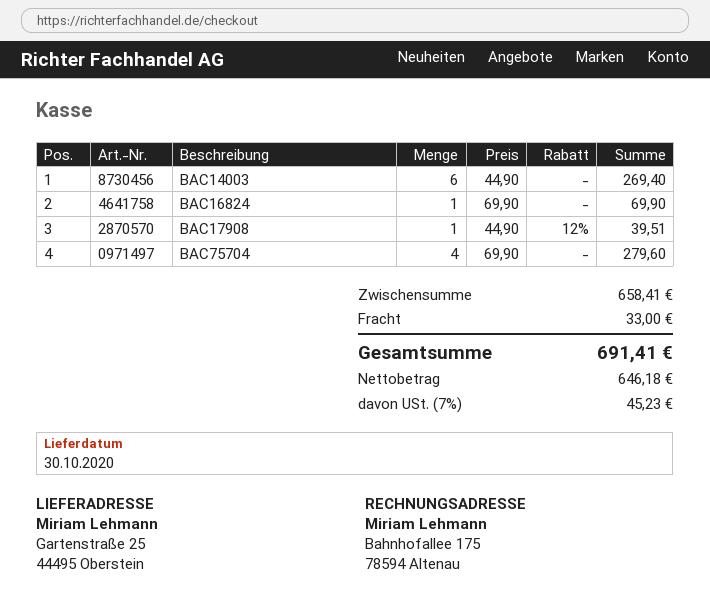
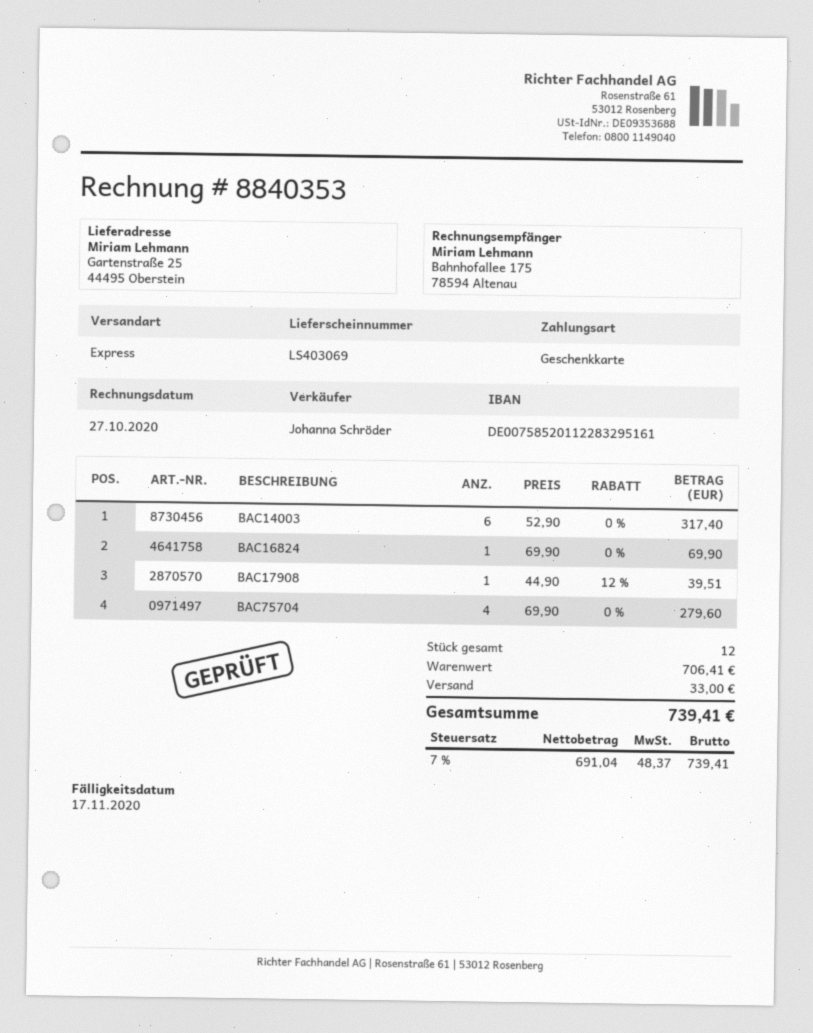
BAC14003: 6 x 44.90 = 269.40 -> 6 x 52.90 = 317.40
subtotal: 658.41 -> 706.41
net: 646.18 -> 691.04
tax: 7% = 45.23 -> 7% = 48.37
total: 691.41 -> 739.41

